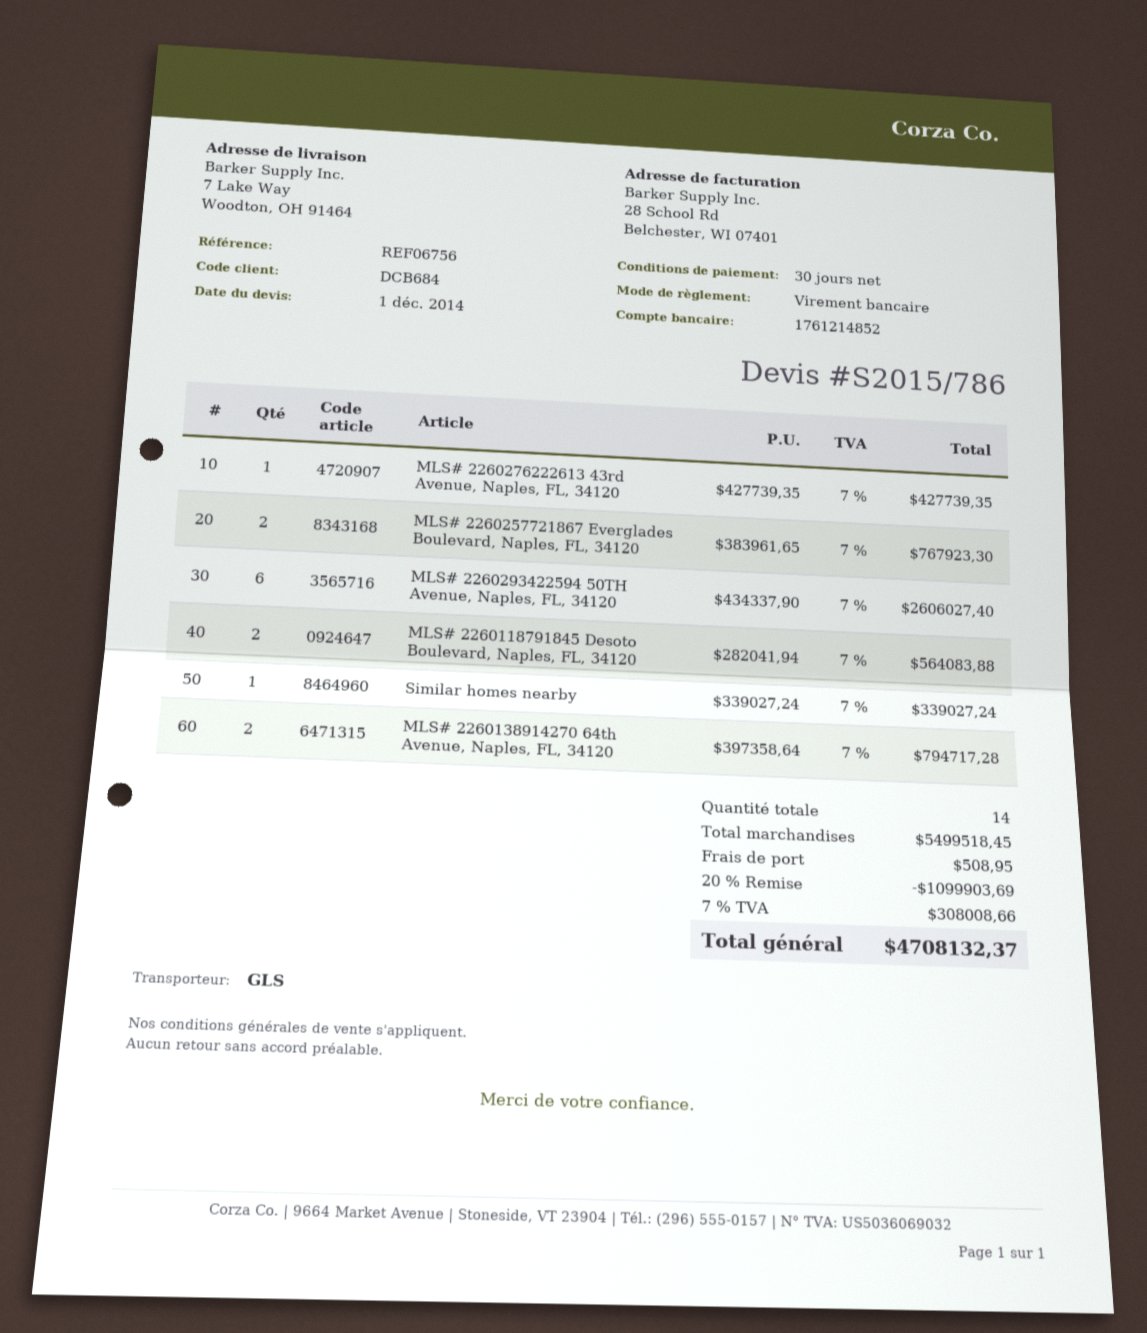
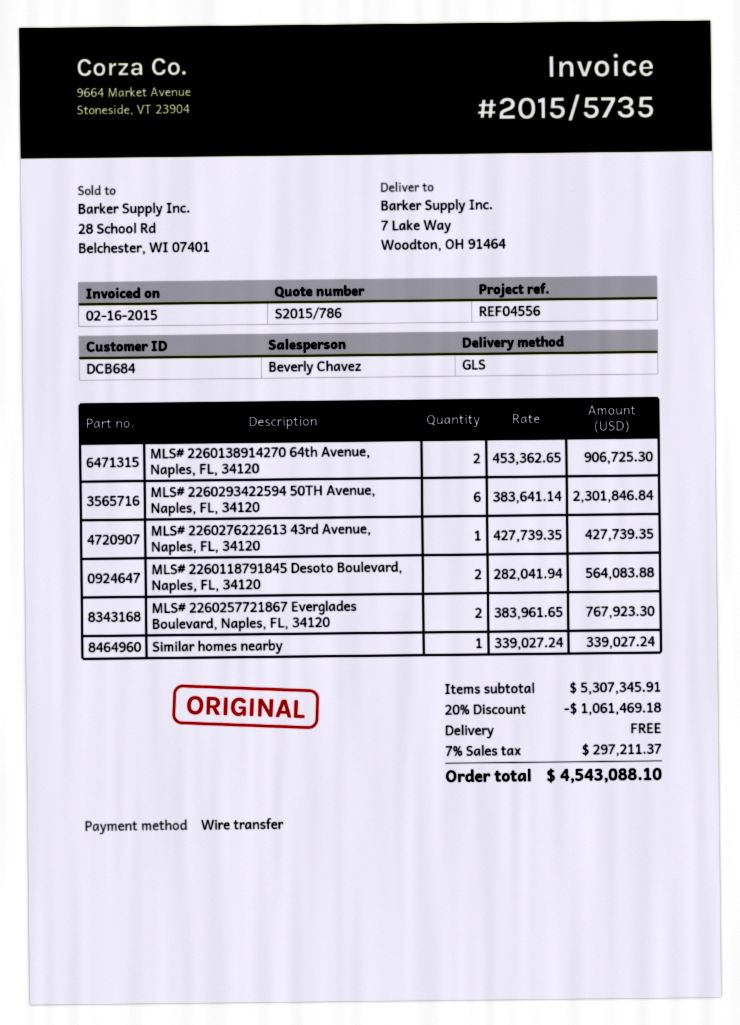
reference: REF06756 -> REF04556
MLS# 2260293422594 50TH Avenue, Naples, FL, 34120: 6 x 434337.90 = 2606027.40 -> 6 x 383641.14 = 2301846.84
MLS# 2260138914270 64th Avenue, Naples, FL, 34120: 2 x 397358.64 = 794717.28 -> 2 x 453362.65 = 906725.30
subtotal: 5499518.45 -> 5307345.91
discount: 20% = 1099903.69 -> 20% = 1061469.18
shipping: 508.95 -> 0.00
tax: 7% = 308008.66 -> 7% = 297211.37
total: 4708132.37 -> 4543088.10

